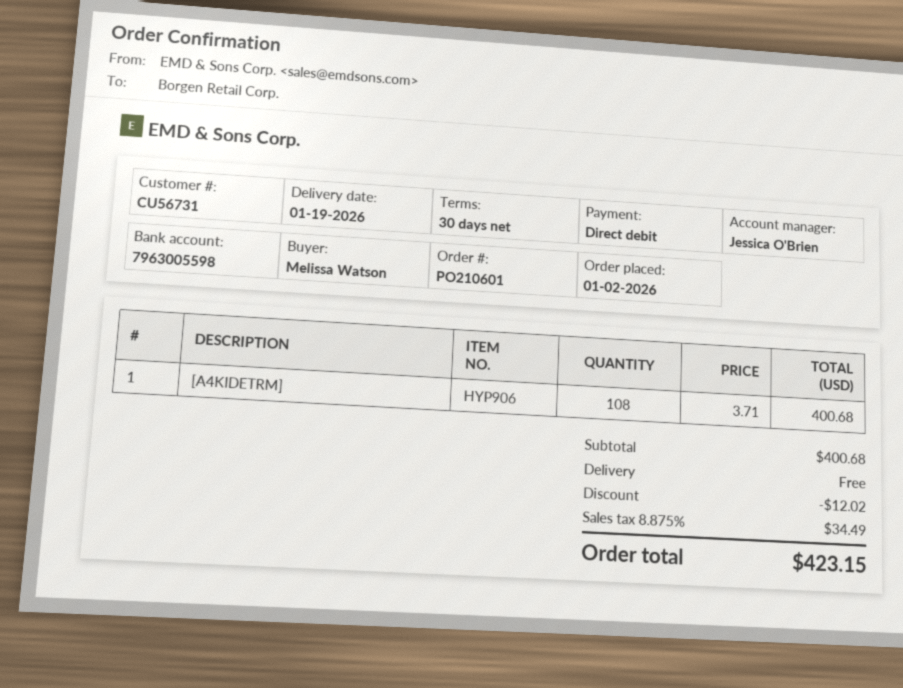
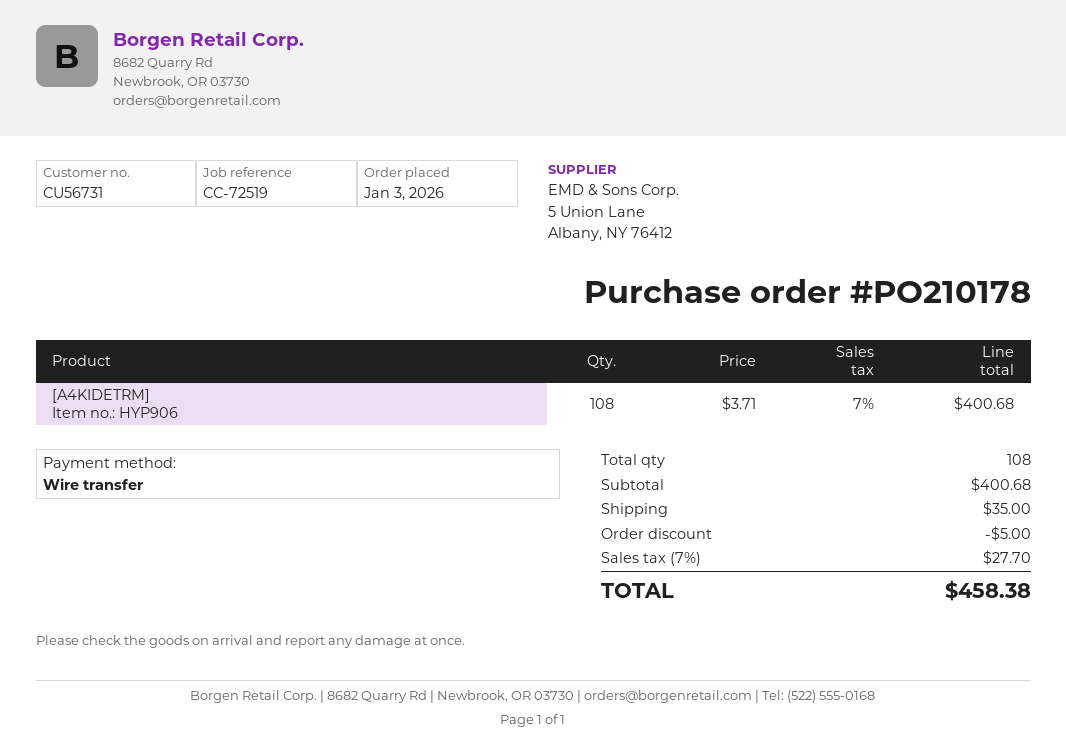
order number: PO210601 -> PO210178
order date: 2026-01-02 -> 2026-01-03
payment method: direct debit -> bank transfer
discount: 12.02 -> 5.00
shipping: 0.00 -> 35.00
tax: 8.875% = 34.49 -> 7% = 27.70
total: 423.15 -> 458.38

